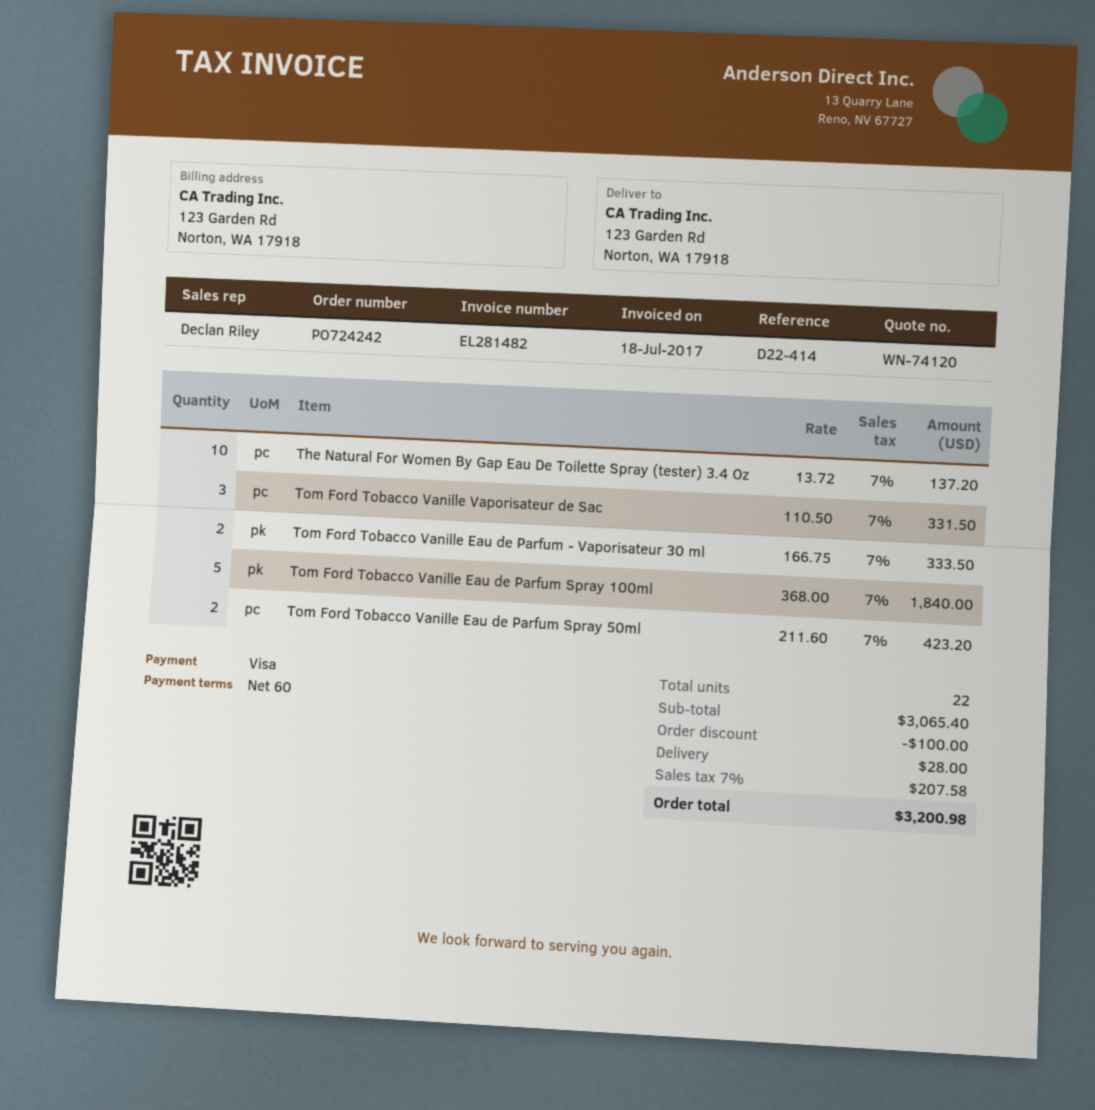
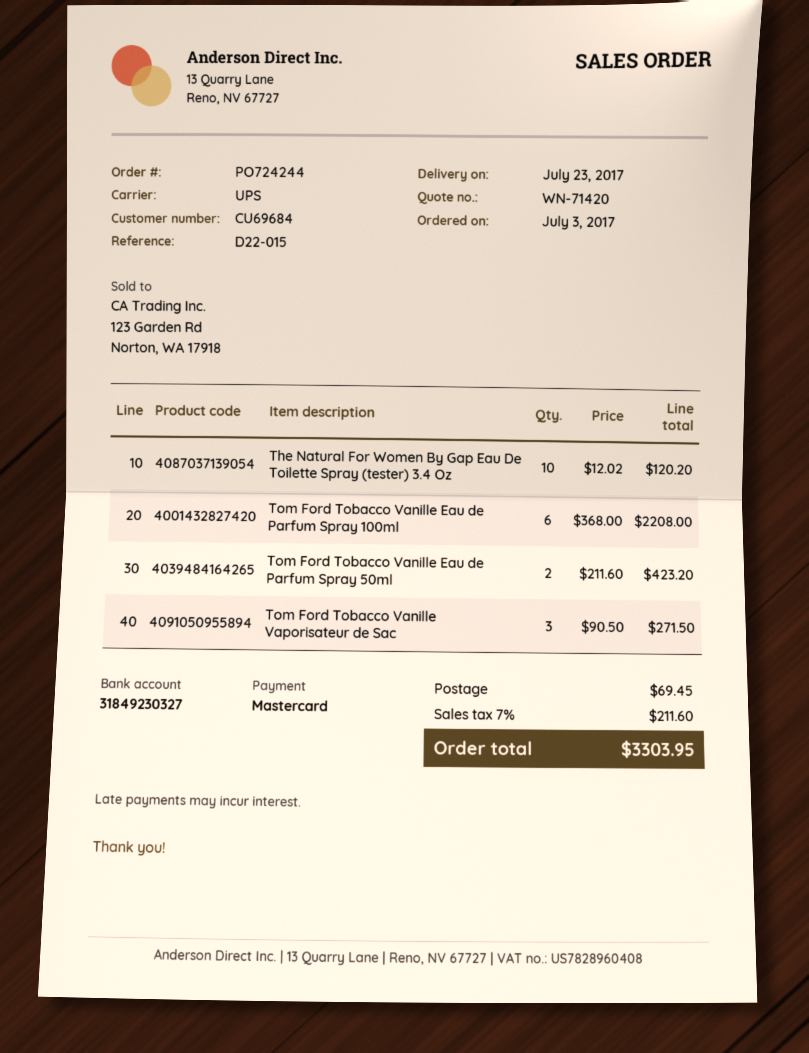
quote number: WN-74120 -> WN-71420
order number: PO724242 -> PO724244
reference: D22-414 -> D22-015
payment method: Visa -> Mastercard
The Natural For Women By Gap Eau De Toilette Spray (tester) 3.4 Oz: 10 x 13.72 = 137.20 -> 10 x 12.02 = 120.20
Tom Ford Tobacco Vanille Vaporisateur de Sac: 3 x 110.50 = 331.50 -> 3 x 90.50 = 271.50
Tom Ford Tobacco Vanille Eau de Parfum - Vaporisateur 30 ml: 2 x 166.75 = 333.50 -> none
Tom Ford Tobacco Vanille Eau de Parfum Spray 100ml: 5 x 368.00 = 1840.00 -> 6 x 368.00 = 2208.00
discount: 100.00 -> none
shipping: 28.00 -> 69.45
tax: 7% = 207.58 -> 7% = 211.60
total: 3200.98 -> 3303.95

